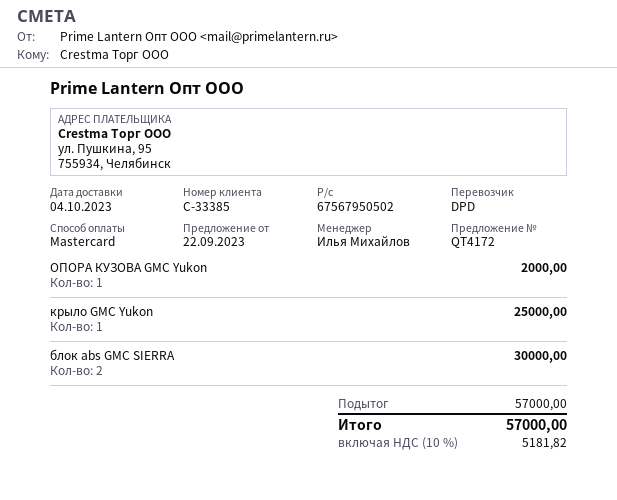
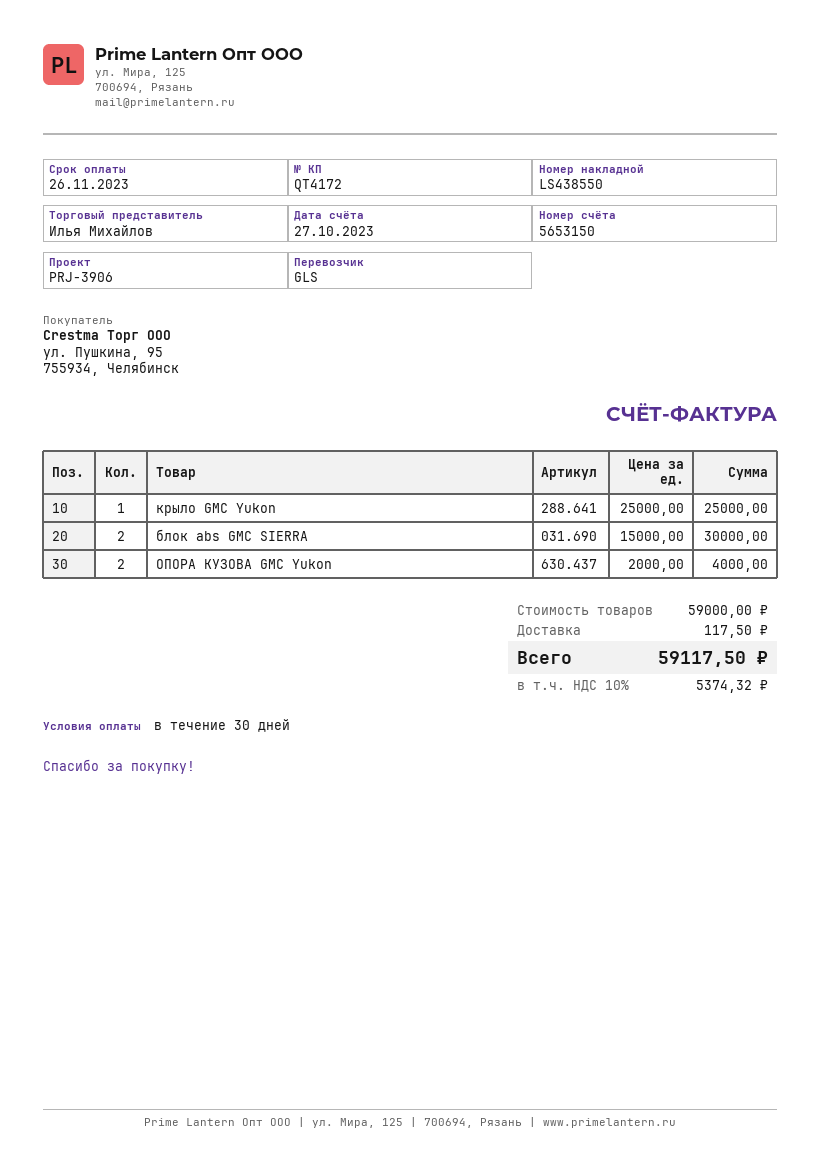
shipping method: DPD -> GLS
ОПОРА КУЗОВА GMC Yukon: 1 for 2000.00 -> 2 for 4000.00
subtotal: 57000.00 -> 59000.00
shipping: none -> 117.50
tax: 10% = 5181.82 -> 10% = 5374.32
total: 57000.00 -> 59117.50

